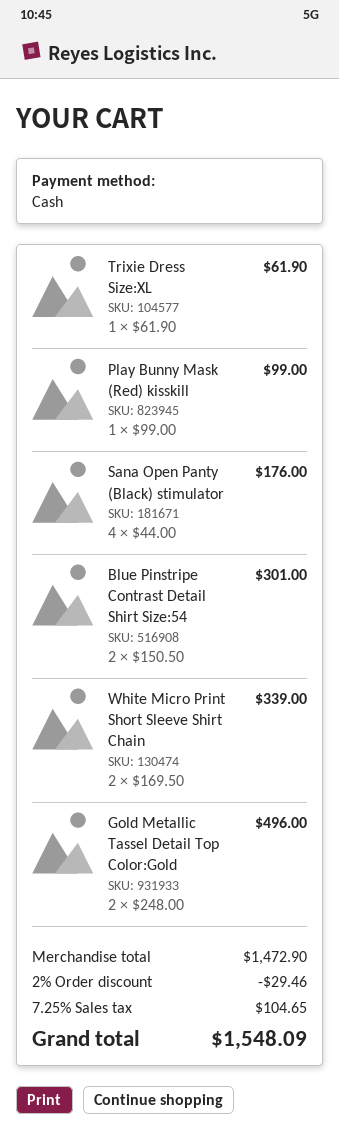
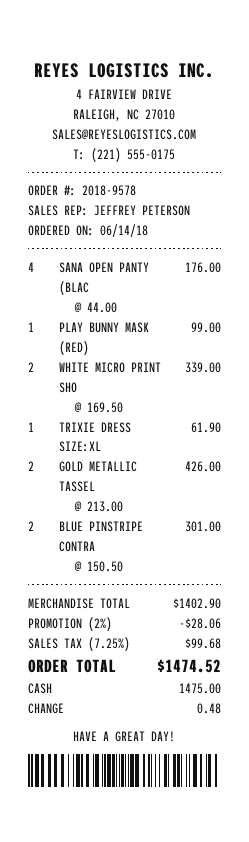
Gold Metallic Tassel Detail Top Color:Gold: 2 x 248.00 = 496.00 -> 2 x 213.00 = 426.00
subtotal: 1472.90 -> 1402.90
discount: 2% = 29.46 -> 2% = 28.06
tax: 7.25% = 104.65 -> 7.25% = 99.68
total: 1548.09 -> 1474.52

